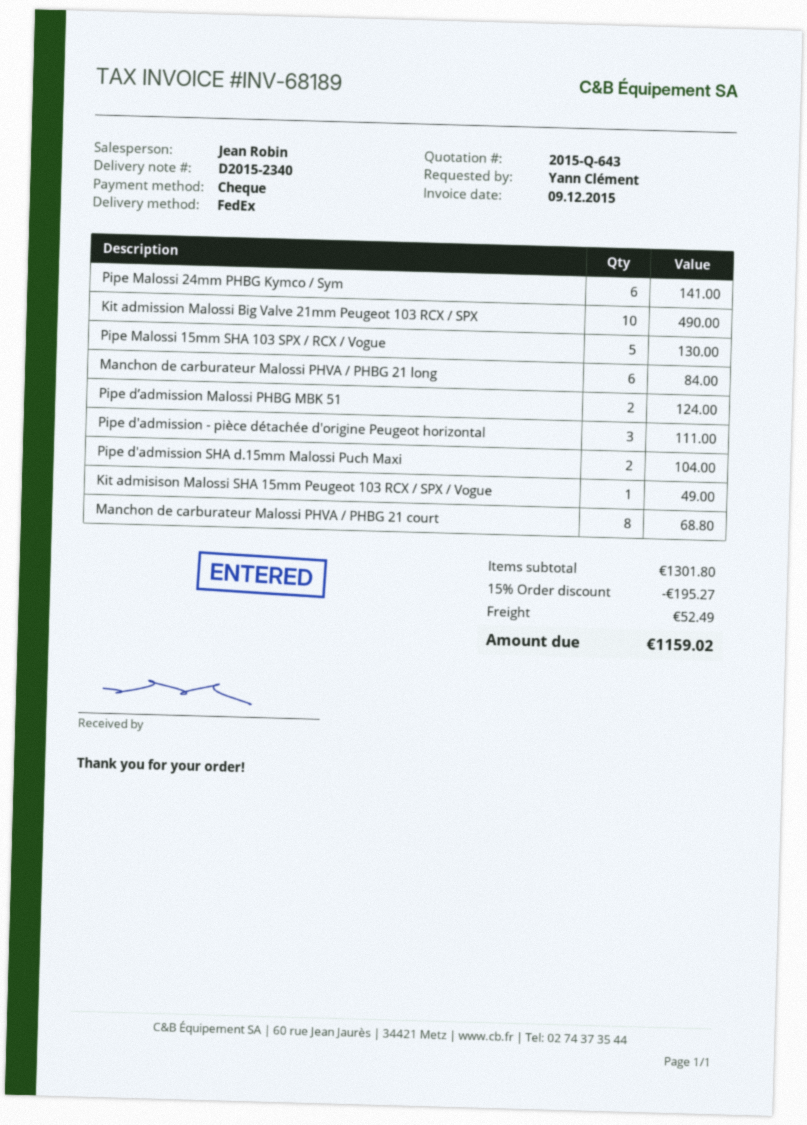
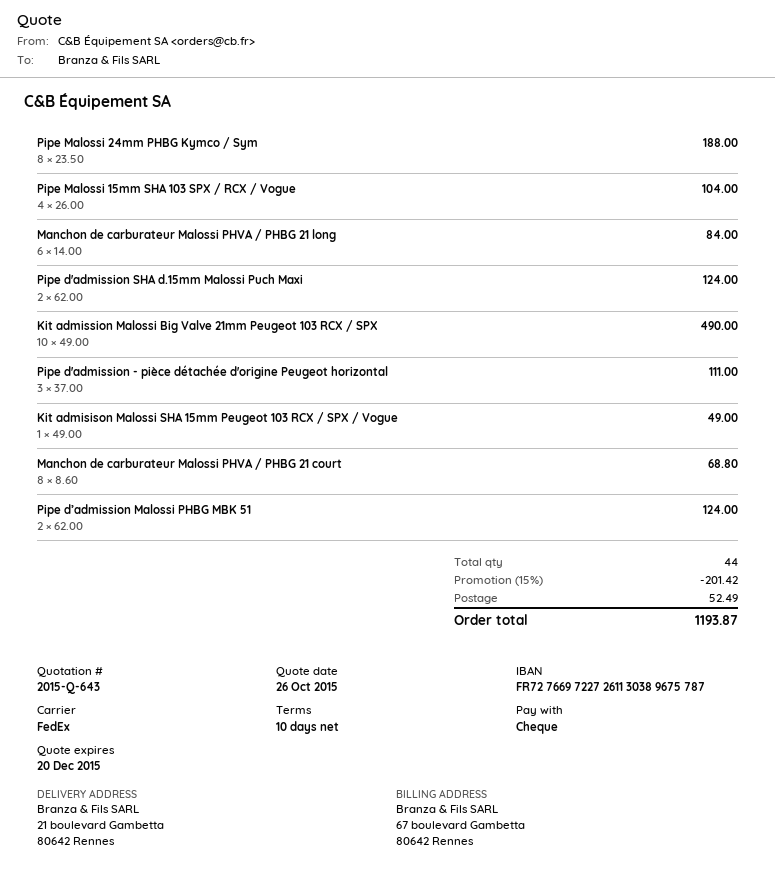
Pipe Malossi 24mm PHBG Kymco / Sym: 6 for 141.00 -> 8 for 188.00
Pipe Malossi 15mm SHA 103 SPX / RCX / Vogue: 5 for 130.00 -> 4 for 104.00
Pipe d'admission SHA d.15mm Malossi Puch Maxi: 2 for 104.00 -> 2 for 124.00
discount: 15% = 195.27 -> 15% = 201.42
total: 1159.02 -> 1193.87

